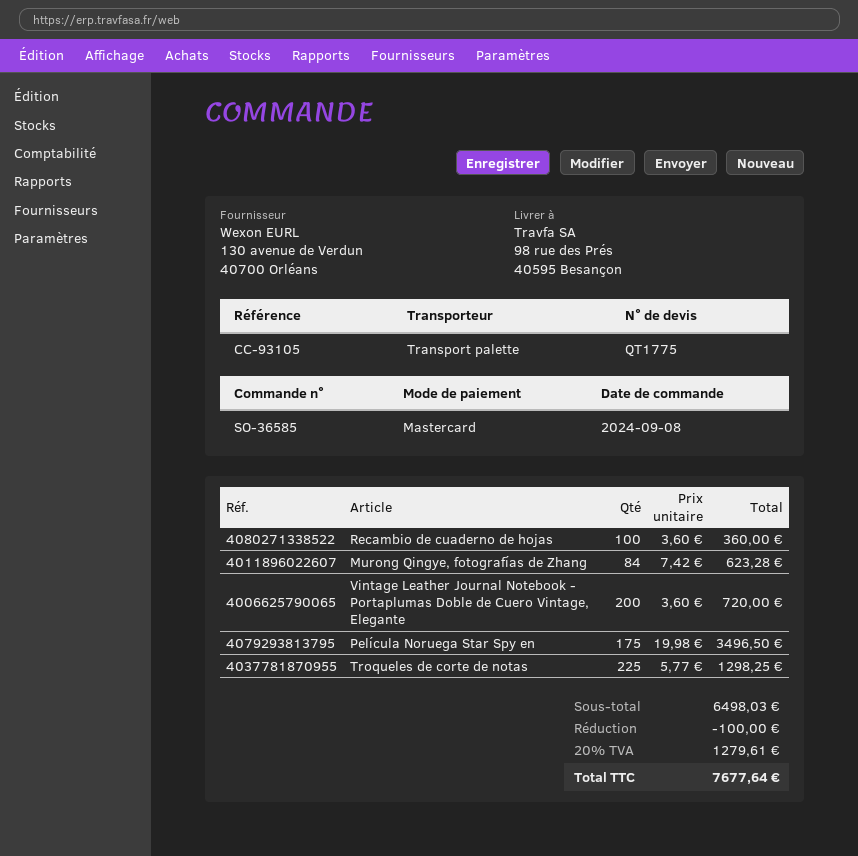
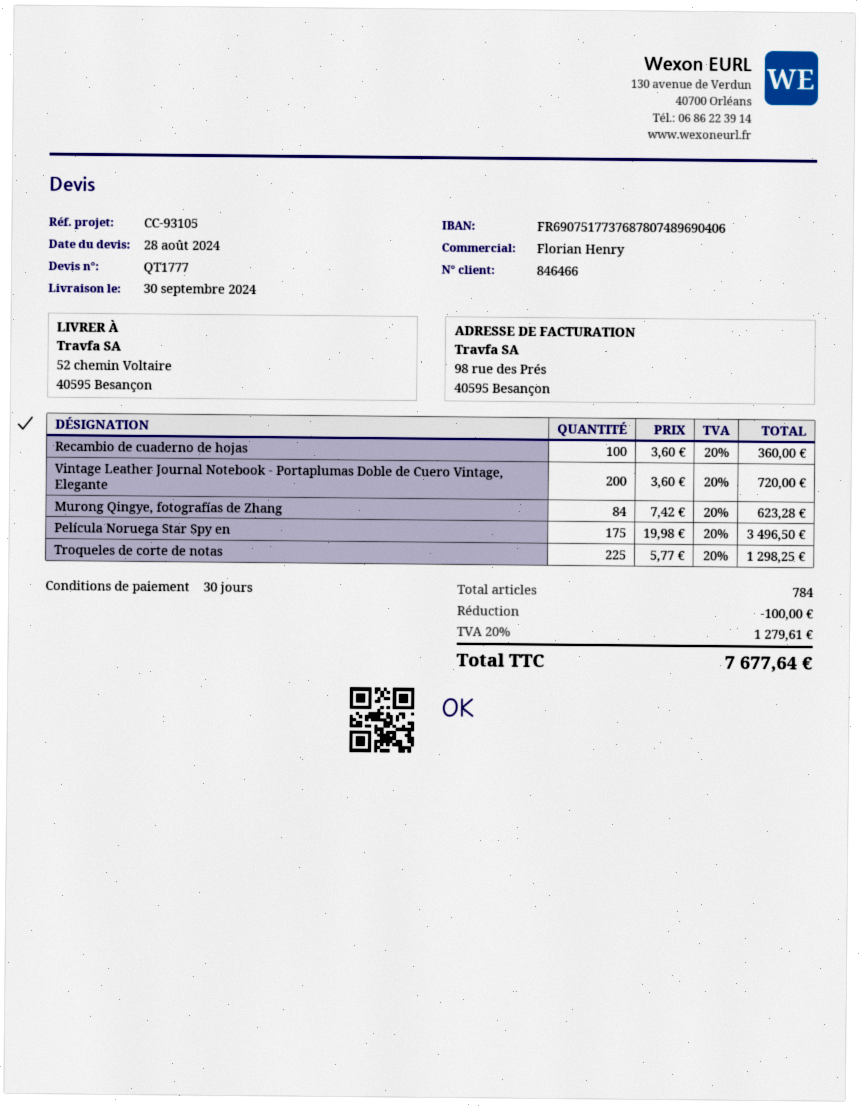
quote number: QT1775 -> QT1777
ship to: 98 rue des Prés, 40595 Besançon -> 52 chemin Voltaire, 40595 Besançon

